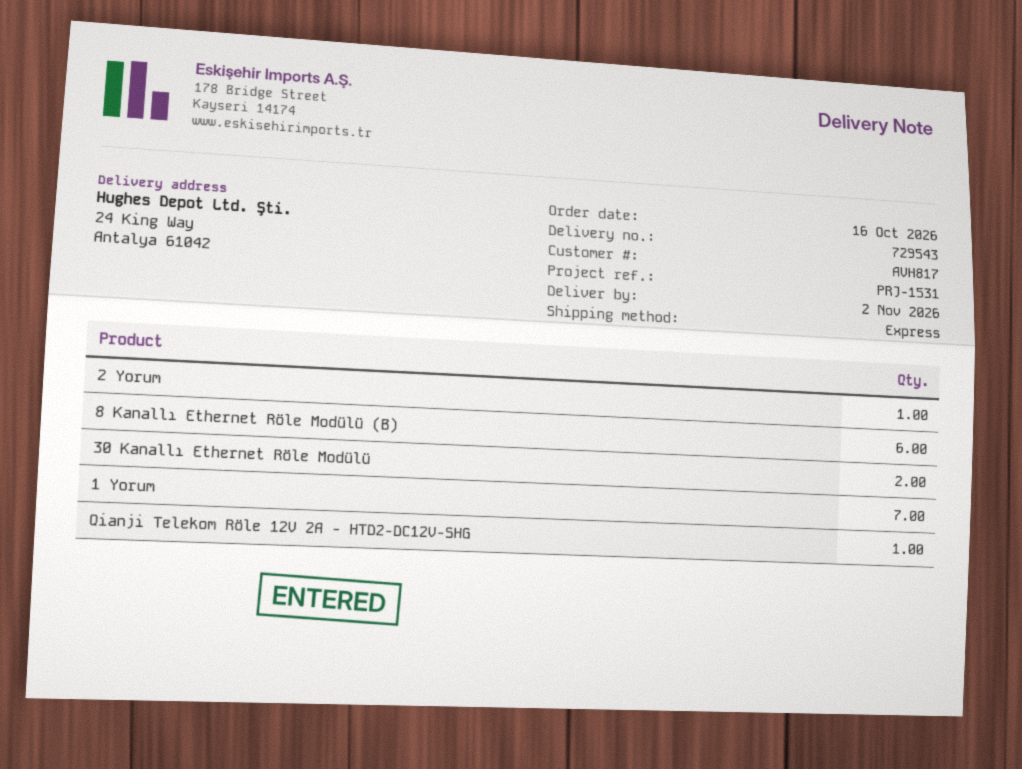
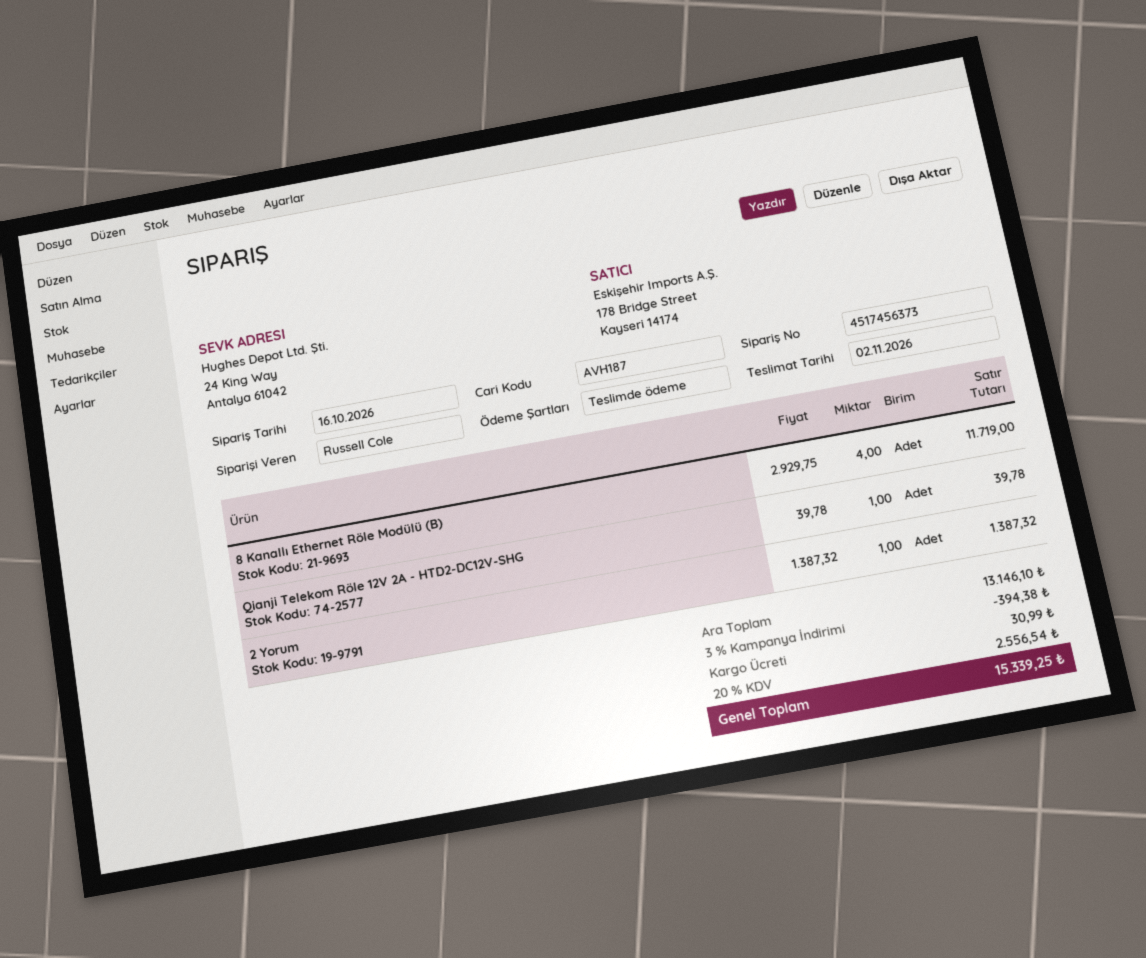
customer number: AVH817 -> AVH187
8 Kanallı Ethernet Röle Modülü (B): 6 -> 4
30 Kanallı Ethernet Röle Modülü: 2 -> none
1 Yorum: 7 -> none

